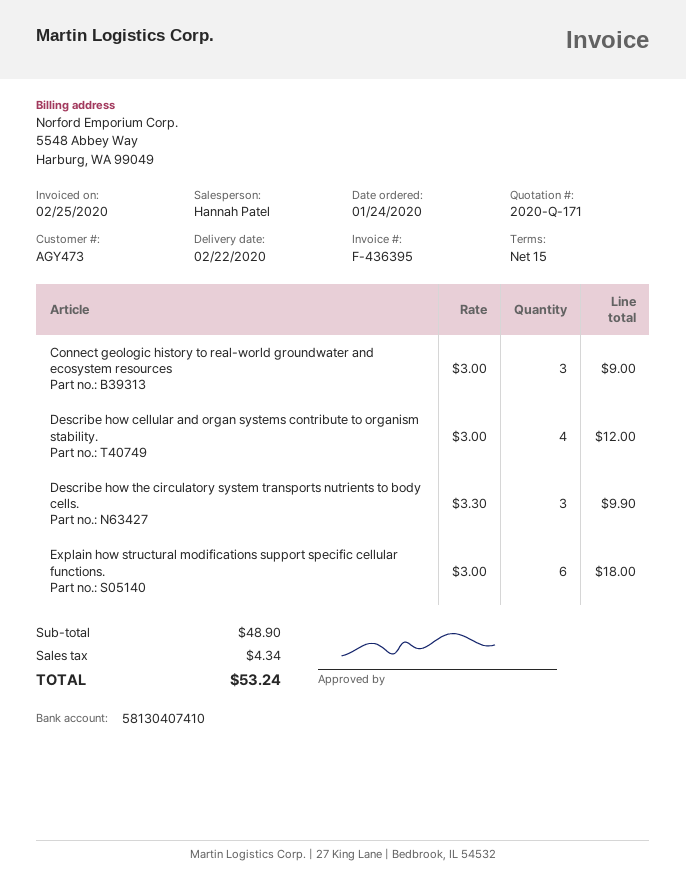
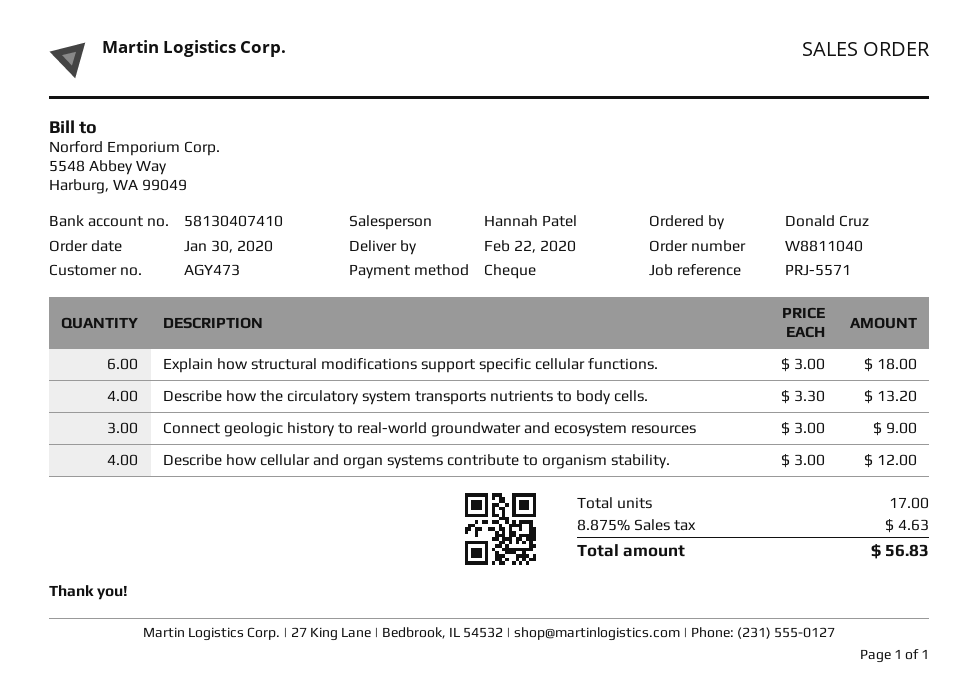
order date: 2020-01-24 -> 2020-01-30
Describe how the circulatory system transports nutrients to body cells.: 3 x 3.30 = 9.90 -> 4 x 3.30 = 13.20
tax: 4.34 -> 4.63
total: 53.24 -> 56.83

